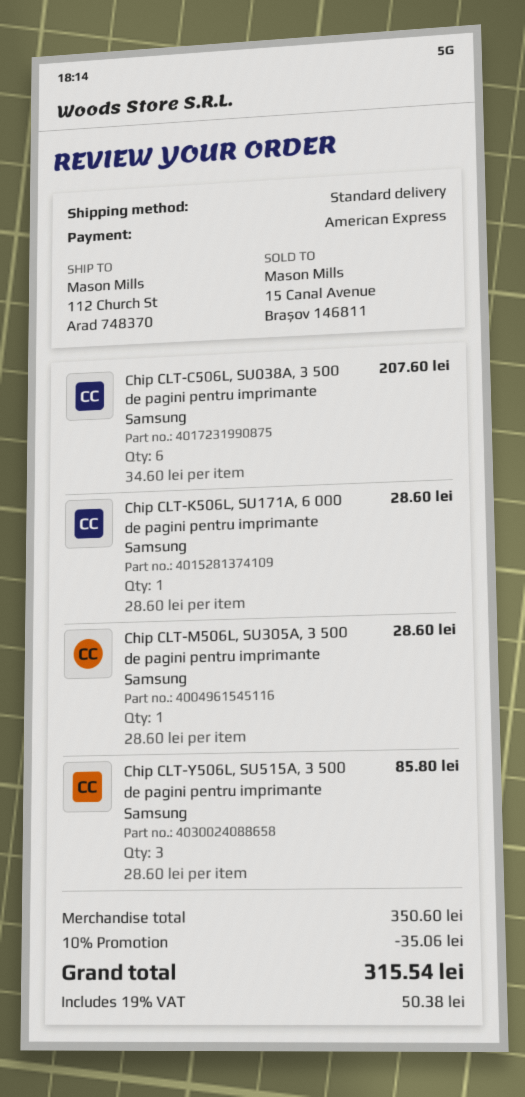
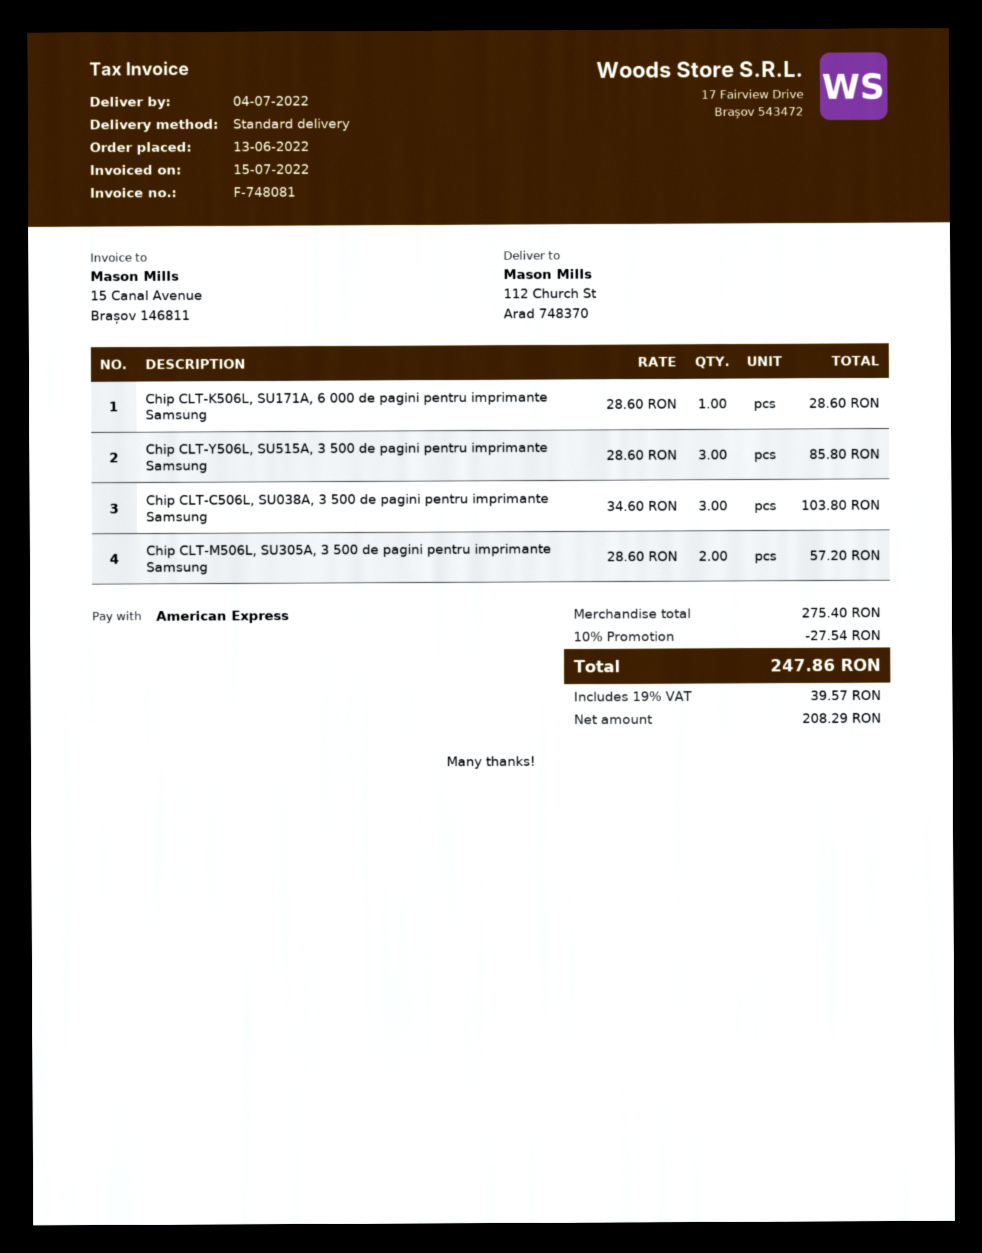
Chip CLT-C506L, SU038A, 3 500 de pagini pentru imprimante Samsung: 6 x 34.60 = 207.60 -> 3 x 34.60 = 103.80
Chip CLT-M506L, SU305A, 3 500 de pagini pentru imprimante Samsung: 1 x 28.60 = 28.60 -> 2 x 28.60 = 57.20
subtotal: 350.60 -> 275.40
discount: 10% = 35.06 -> 10% = 27.54
tax: 19% = 50.38 -> 19% = 39.57
total: 315.54 -> 247.86

